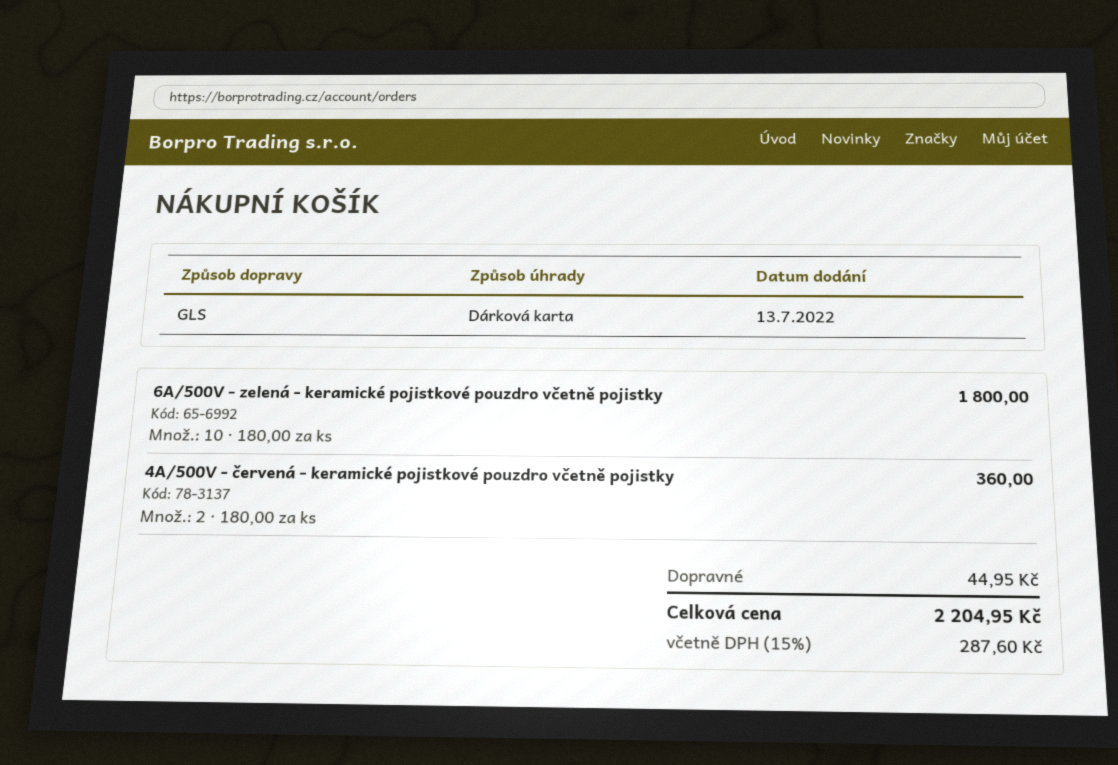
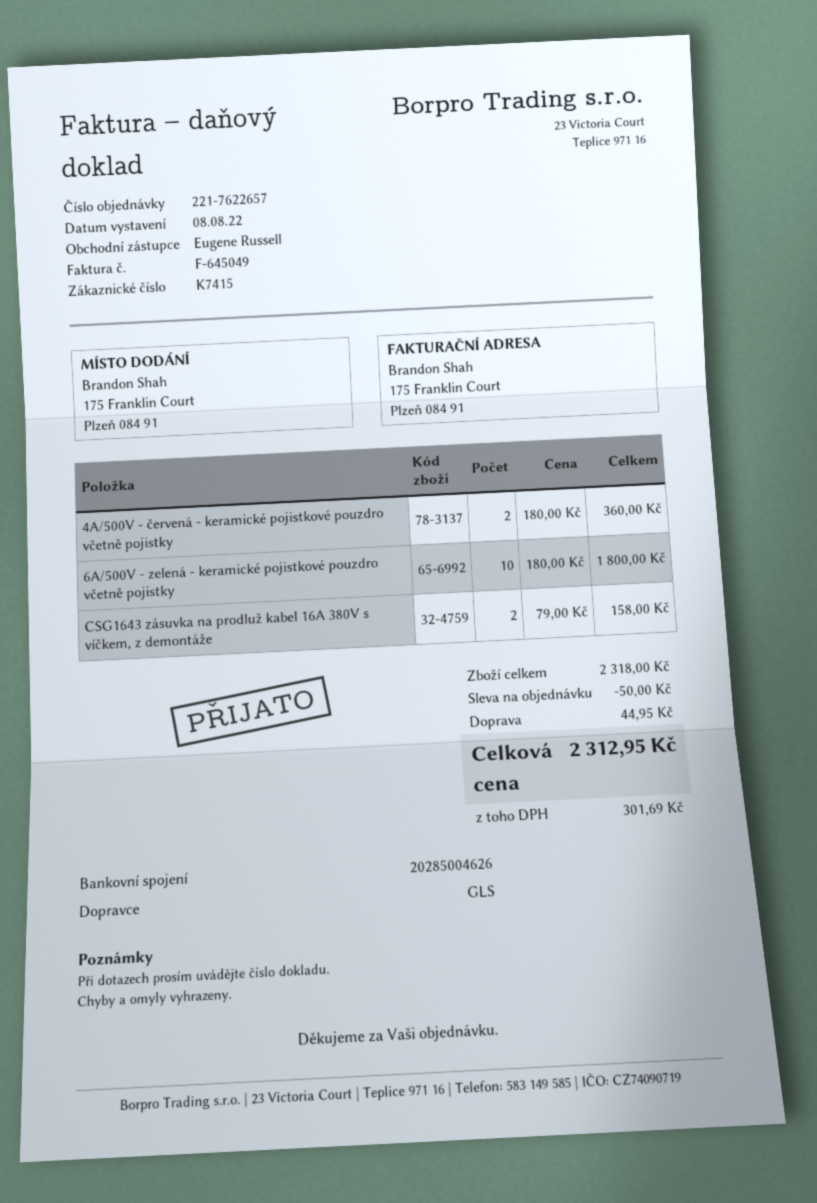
CSG1643 zásuvka na prodluž kabel 16A 380V s víčkem, z demontáže: none -> 2 x 79.00 = 158.00
discount: none -> 50.00
tax: 287.60 -> 301.69
total: 2204.95 -> 2312.95

